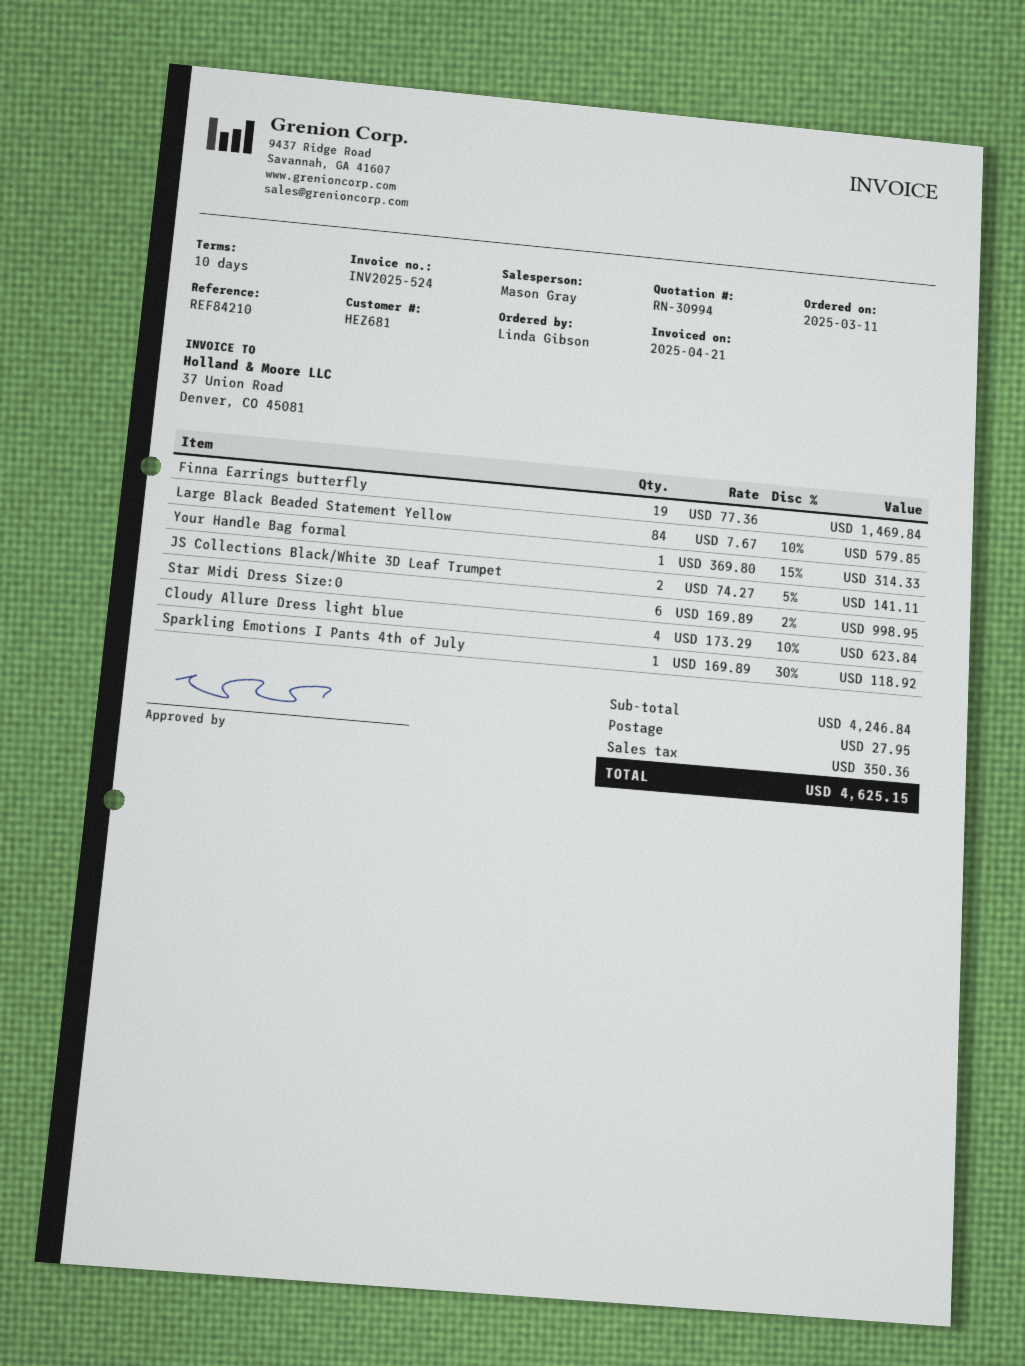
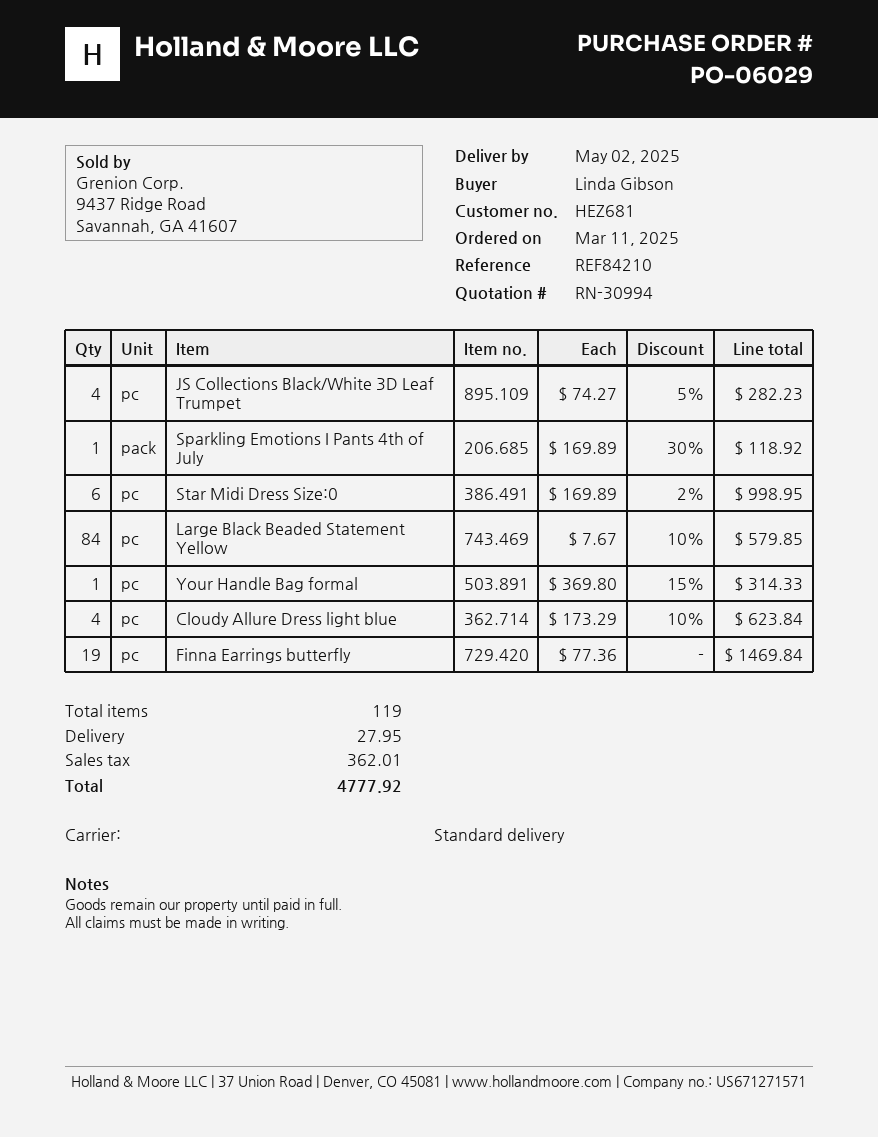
JS Collections Black/White 3D Leaf Trumpet: 2 x 74.27 - 5% = 141.11 -> 4 x 74.27 - 5% = 282.23
tax: 350.36 -> 362.01
total: 4625.15 -> 4777.92

